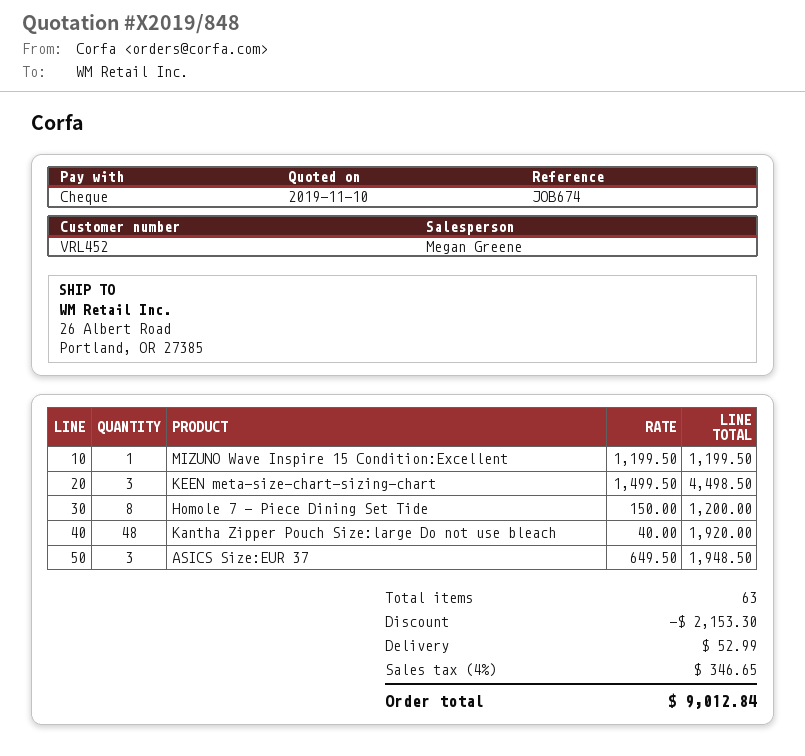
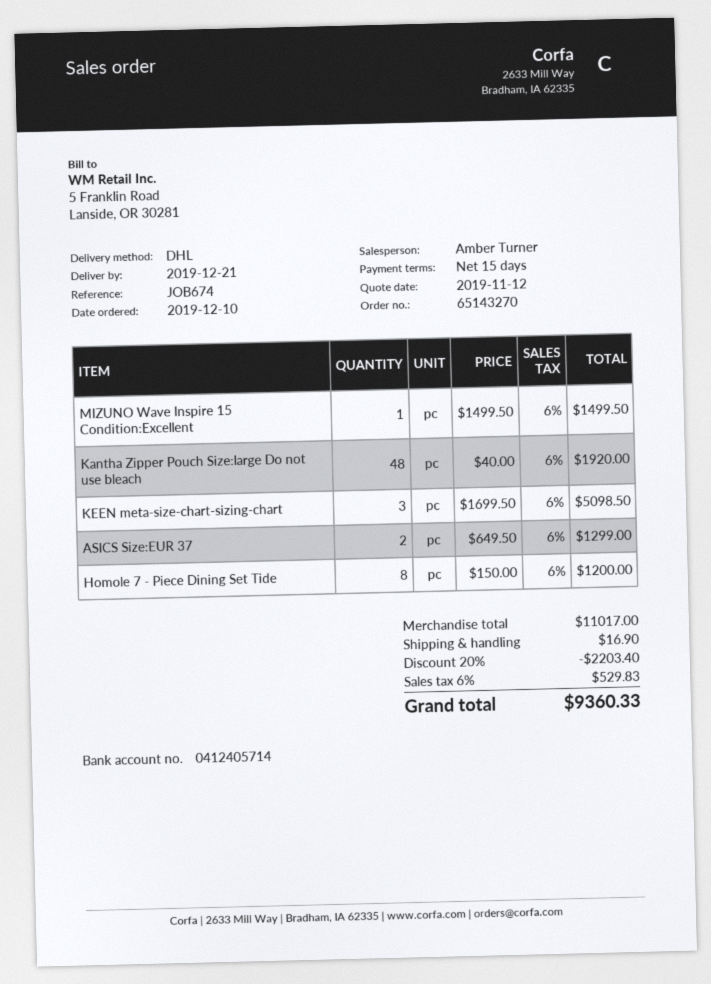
quote date: 2019-11-10 -> 2019-11-12
sales rep: Megan Greene -> Amber Turner
MIZUNO Wave Inspire 15 Condition:Excellent: 1 x 1199.50 = 1199.50 -> 1 x 1499.50 = 1499.50
KEEN meta-size-chart-sizing-chart: 3 x 1499.50 = 4498.50 -> 3 x 1699.50 = 5098.50
ASICS Size:EUR 37: 3 x 649.50 = 1948.50 -> 2 x 649.50 = 1299.00
discount: 2153.30 -> 2203.40
shipping: 52.99 -> 16.90
tax: 4% = 346.65 -> 6% = 529.83
total: 9012.84 -> 9360.33

